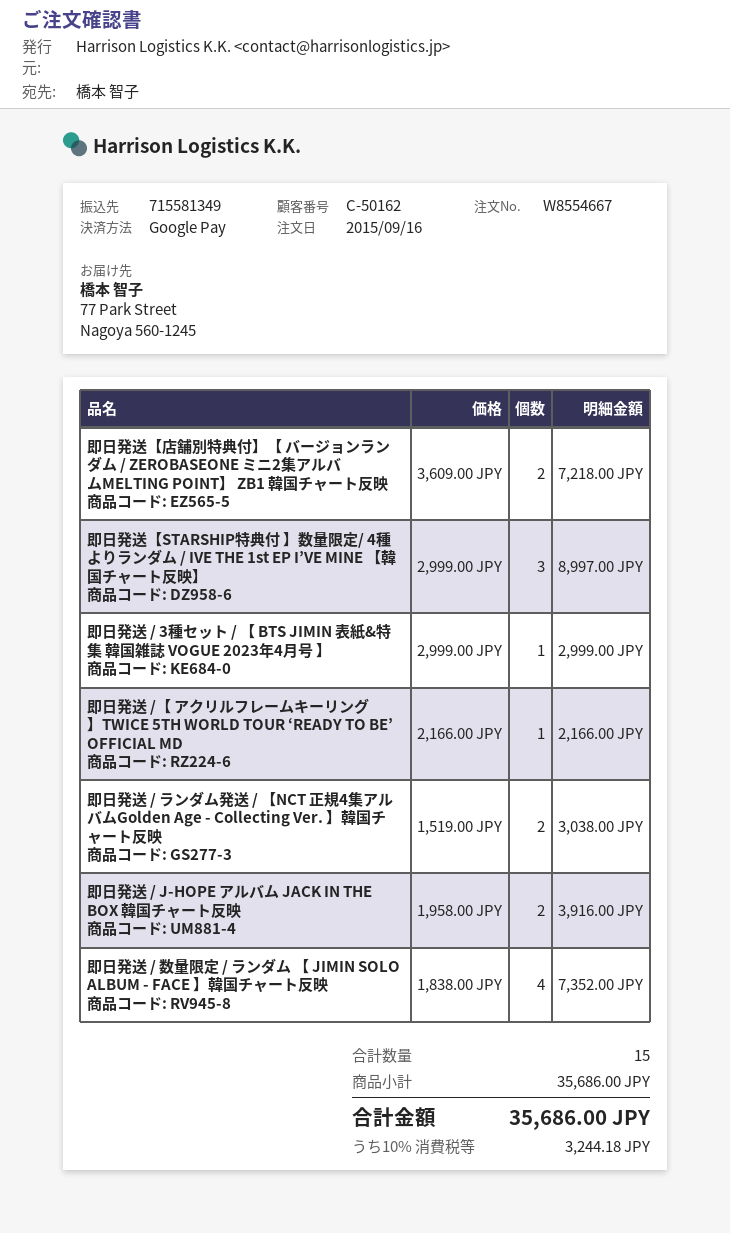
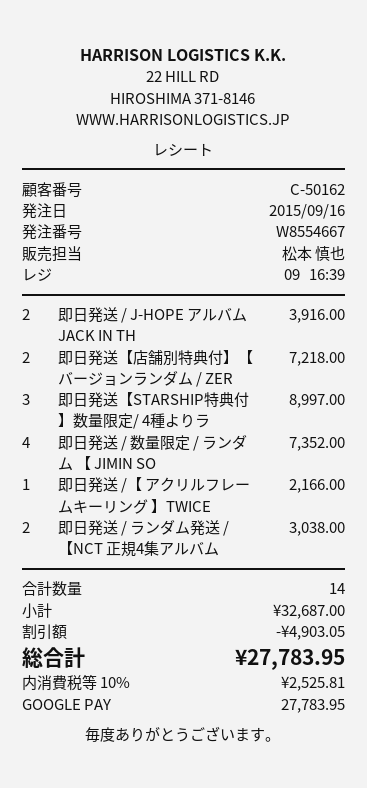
即日発送 / 3種セット / 【 BTS JIMIN 表紙&特集 韓国雑誌 VOGUE 2023年4月号 】: 1 for 2999.00 -> none
total quantity: 15 -> 14
subtotal: 35686.00 -> 32687.00
discount: none -> 4903.05
tax: 10% = 3244.18 -> 10% = 2525.81
total: 35686.00 -> 27783.95

